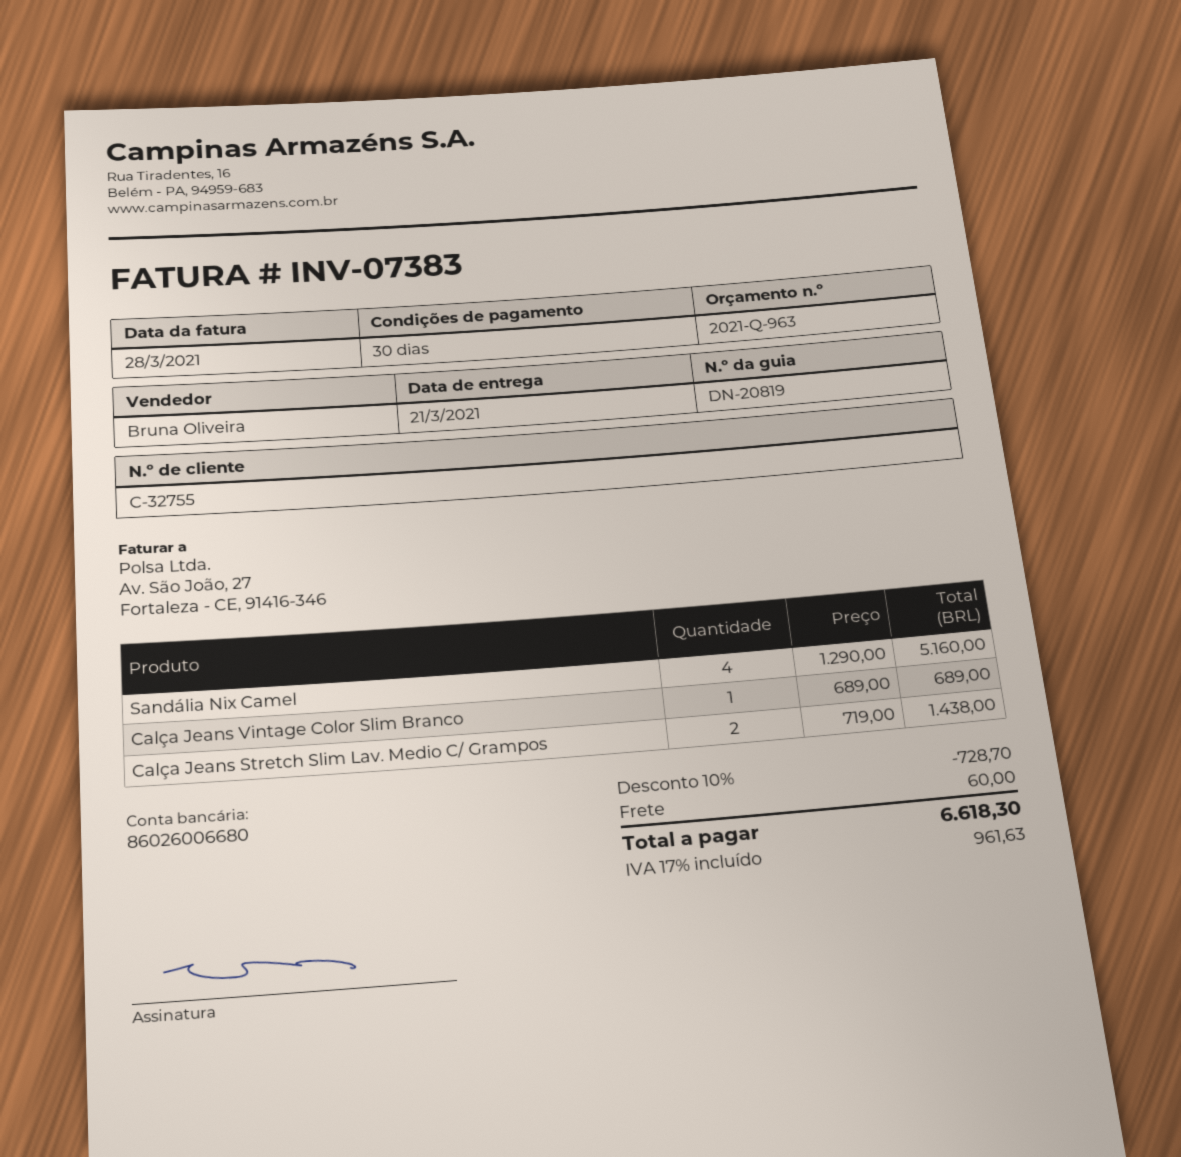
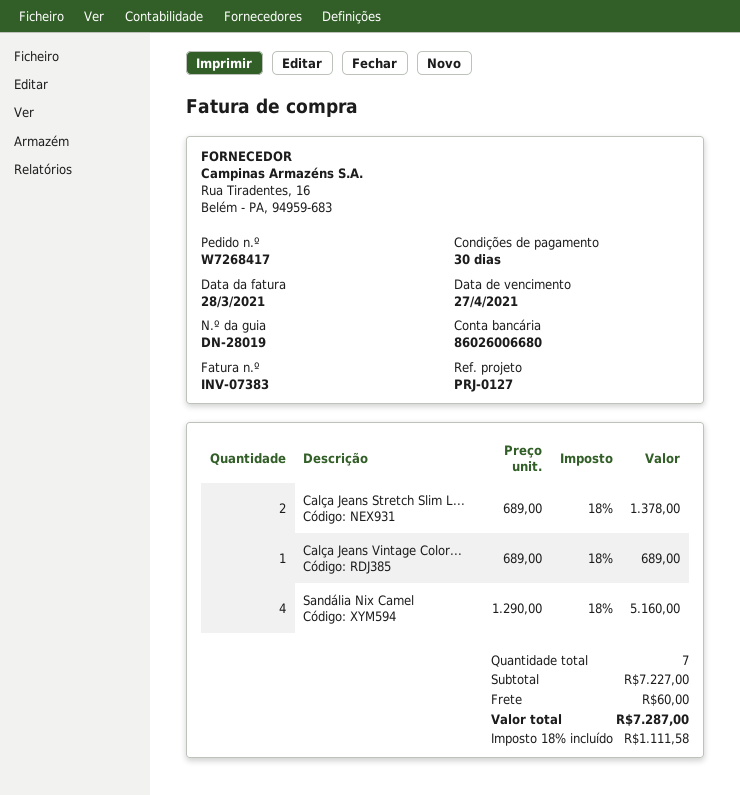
delivery note number: DN-20819 -> DN-28019
Calça Jeans Stretch Slim Lav. Medio C/ Grampos: 2 x 719.00 = 1438.00 -> 2 x 689.00 = 1378.00
discount: 10% = 728.70 -> none
tax: 17% = 961.63 -> 18% = 1111.58
total: 6618.30 -> 7287.00

